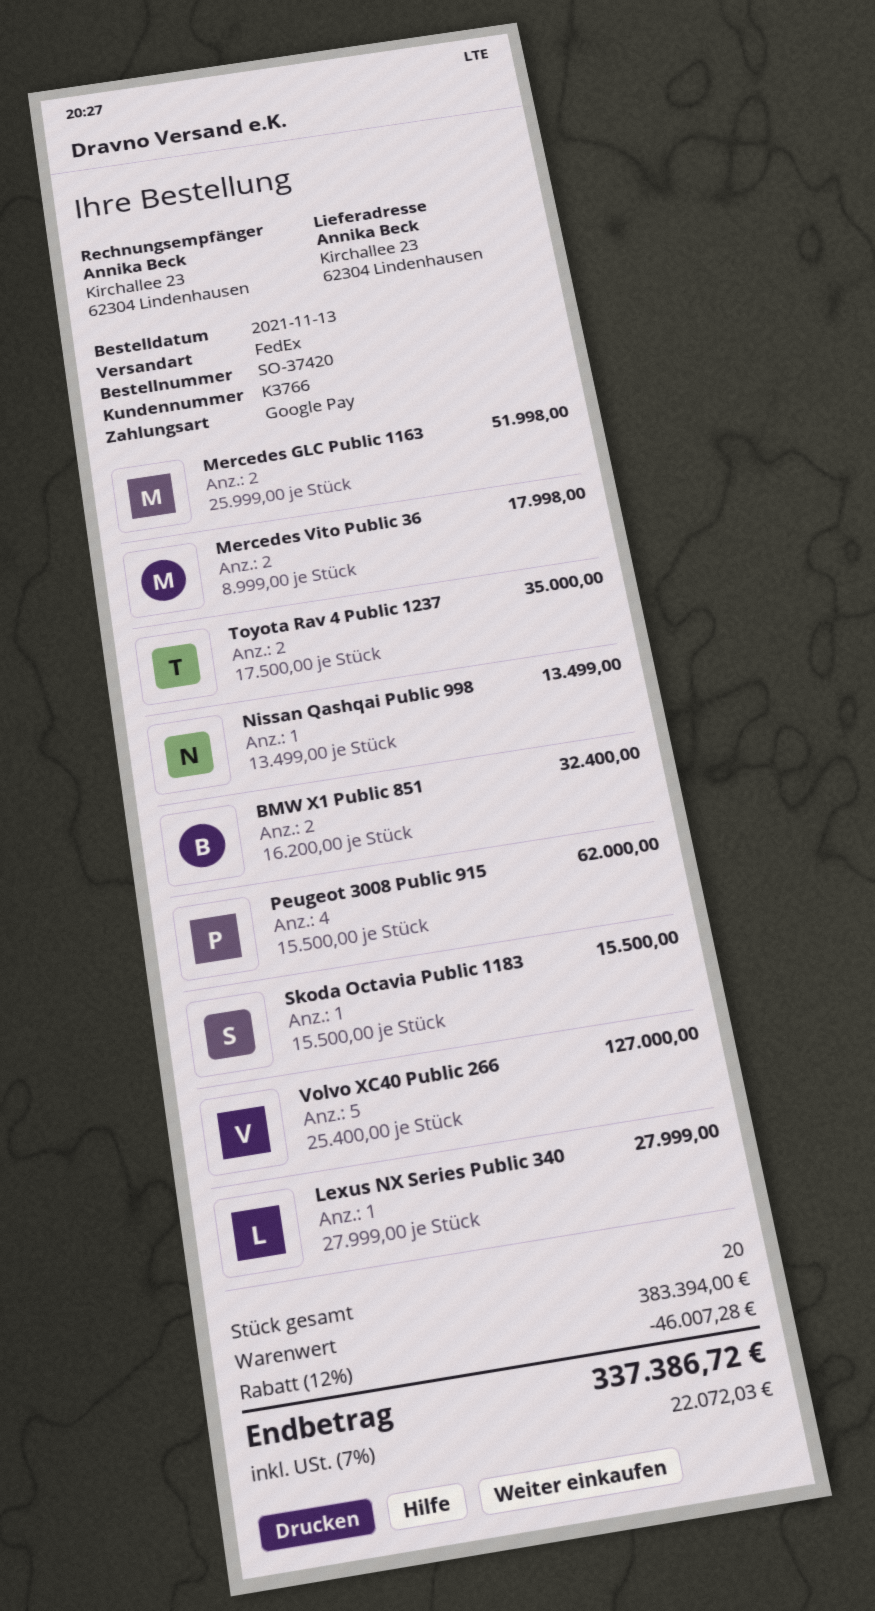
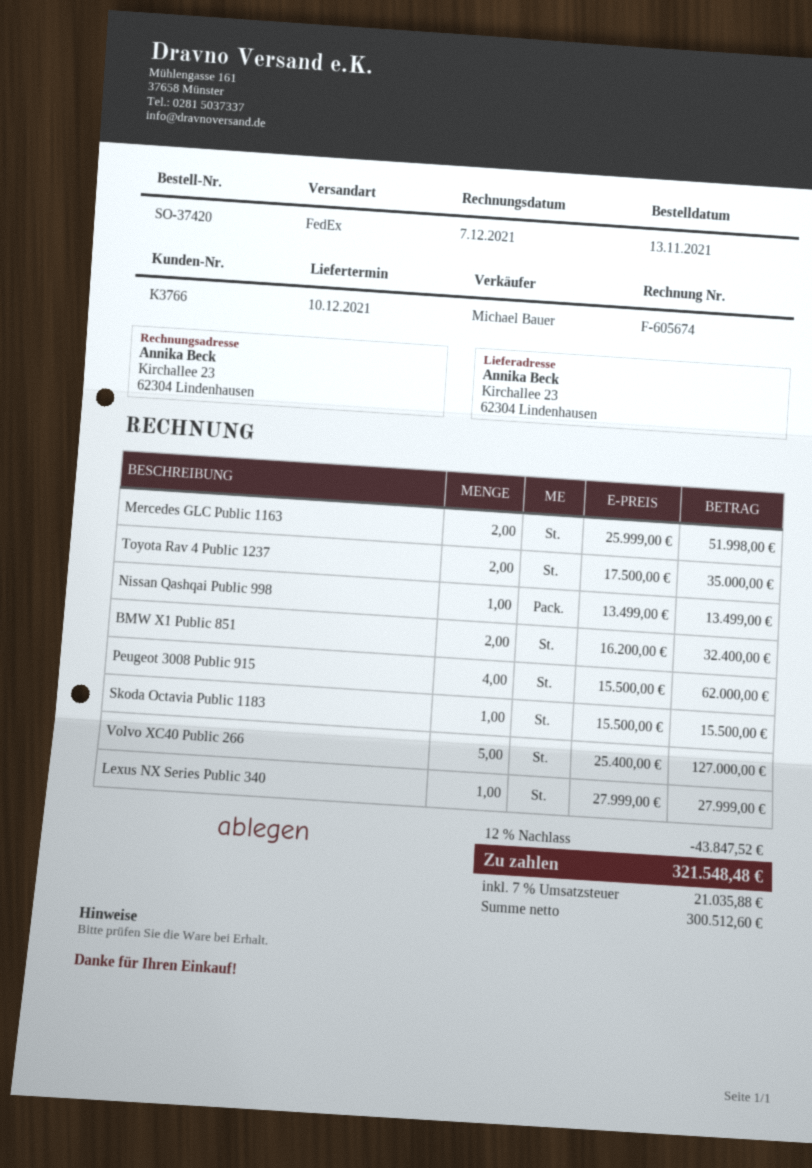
Mercedes Vito Public 36: 2 x 8999.00 = 17998.00 -> none
discount: 12% = 46007.28 -> 12% = 43847.52
tax: 7% = 22072.03 -> 7% = 21035.88
total: 337386.72 -> 321548.48

